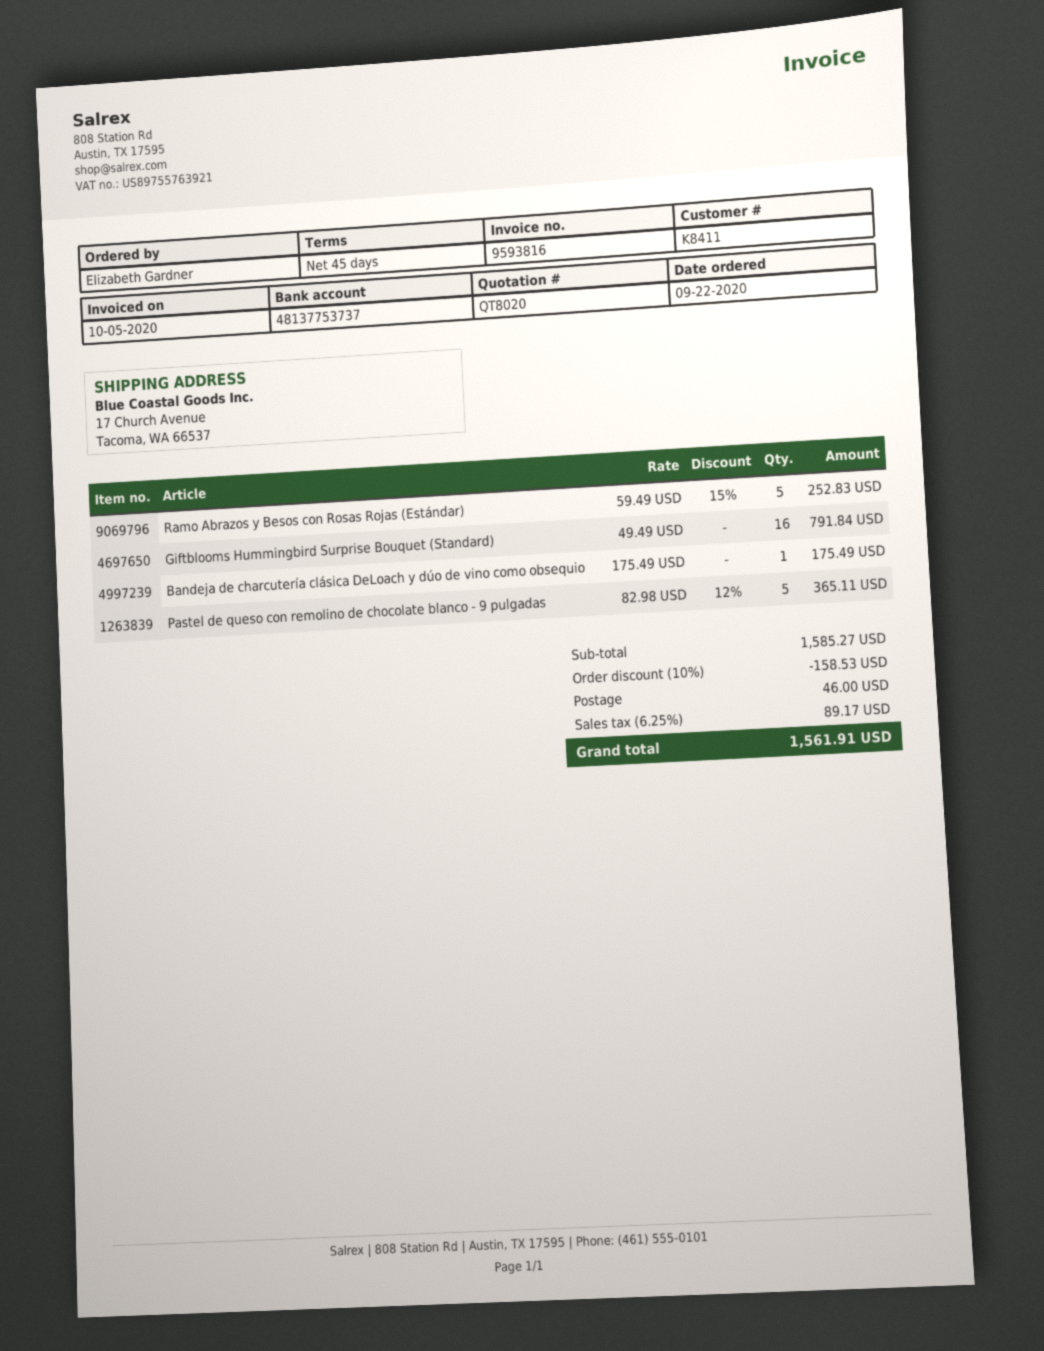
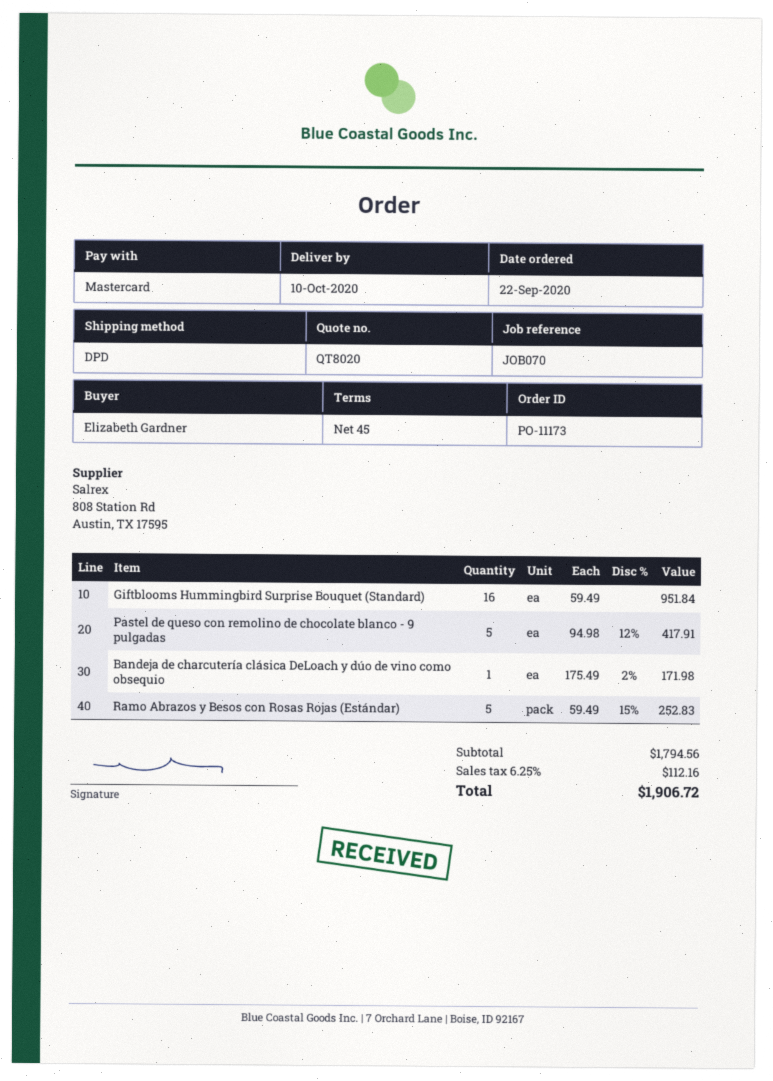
Giftblooms Hummingbird Surprise Bouquet (Standard): 16 x 49.49 = 791.84 -> 16 x 59.49 = 951.84
Bandeja de charcutería clásica DeLoach y dúo de vino como obsequio: 1 x 175.49 = 175.49 -> 1 x 175.49 - 2% = 171.98
Pastel de queso con remolino de chocolate blanco - 9 pulgadas: 5 x 82.98 - 12% = 365.11 -> 5 x 94.98 - 12% = 417.91
subtotal: 1585.27 -> 1794.56
discount: 10% = 158.53 -> none
shipping: 46.00 -> none
tax: 6.25% = 89.17 -> 6.25% = 112.16
total: 1561.91 -> 1906.72

